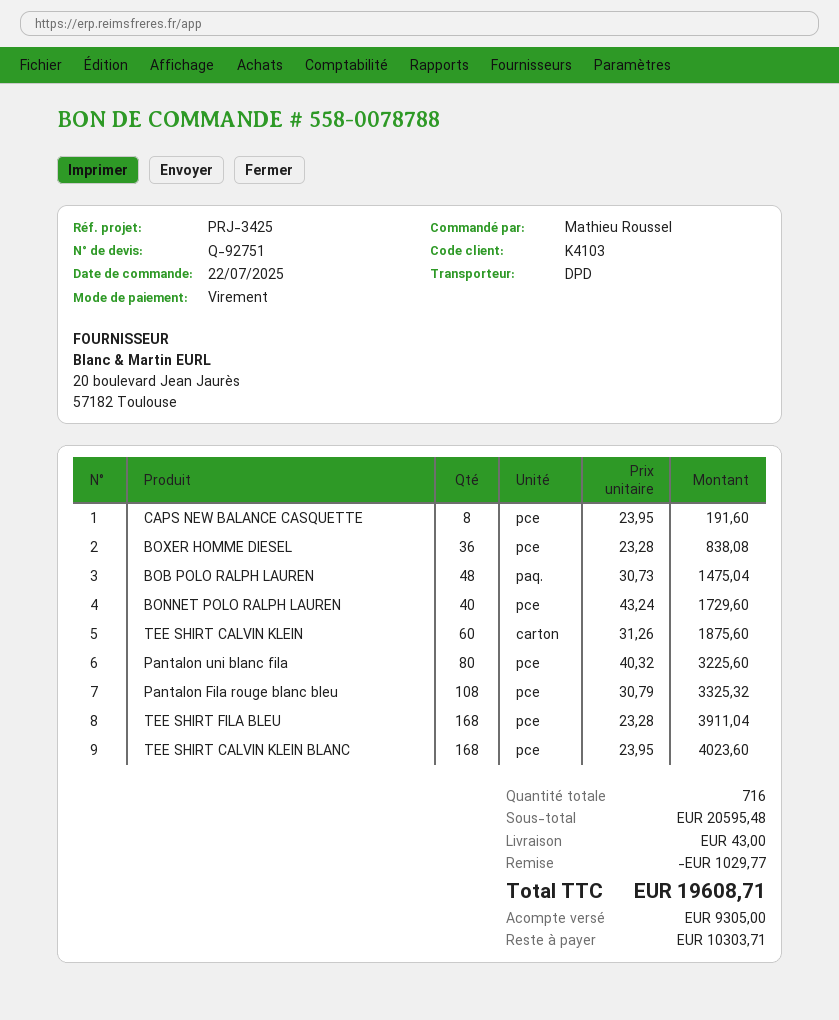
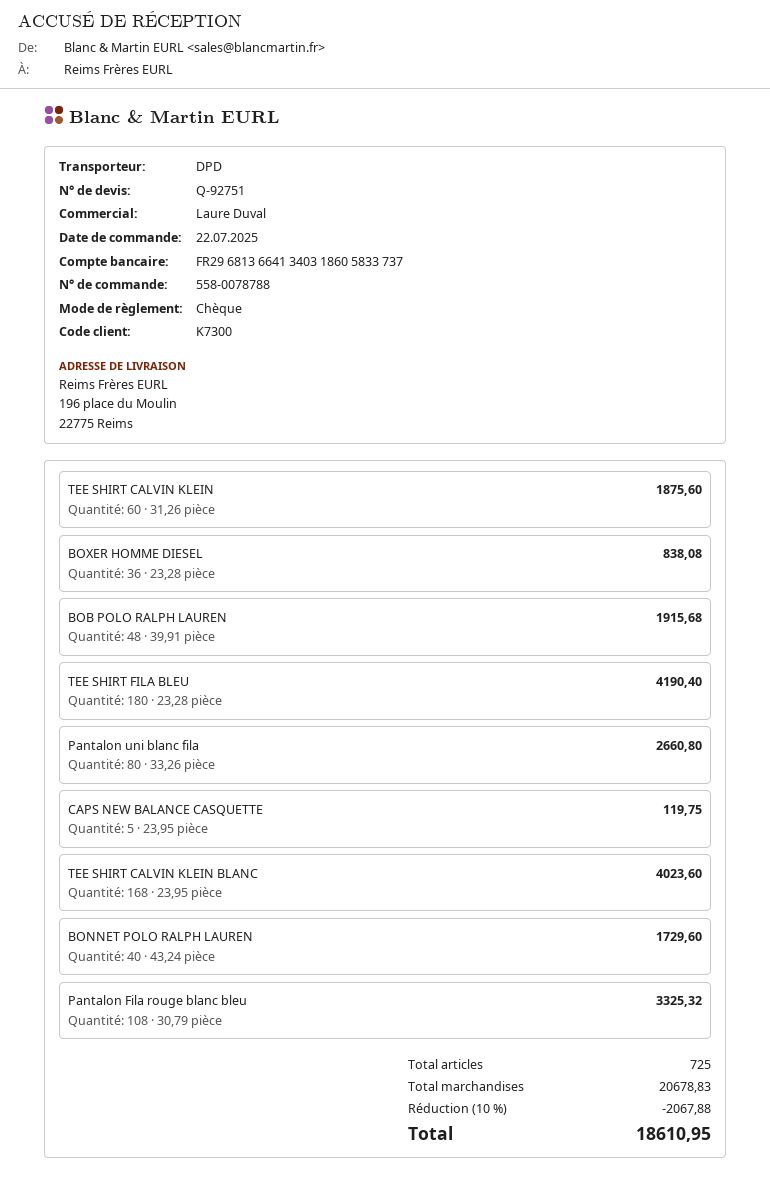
customer number: K4103 -> K7300
payment method: bank transfer -> cheque
CAPS NEW BALANCE CASQUETTE: 8 x 23.95 = 191.60 -> 5 x 23.95 = 119.75
BOB POLO RALPH LAUREN: 48 x 30.73 = 1475.04 -> 48 x 39.91 = 1915.68
Pantalon uni blanc fila: 80 x 40.32 = 3225.60 -> 80 x 33.26 = 2660.80
TEE SHIRT FILA BLEU: 168 x 23.28 = 3911.04 -> 180 x 23.28 = 4190.40
total quantity: 716 -> 725
subtotal: 20595.48 -> 20678.83
discount: 1029.77 -> 2067.88
shipping: 43.00 -> none
total: 19608.71 -> 18610.95

